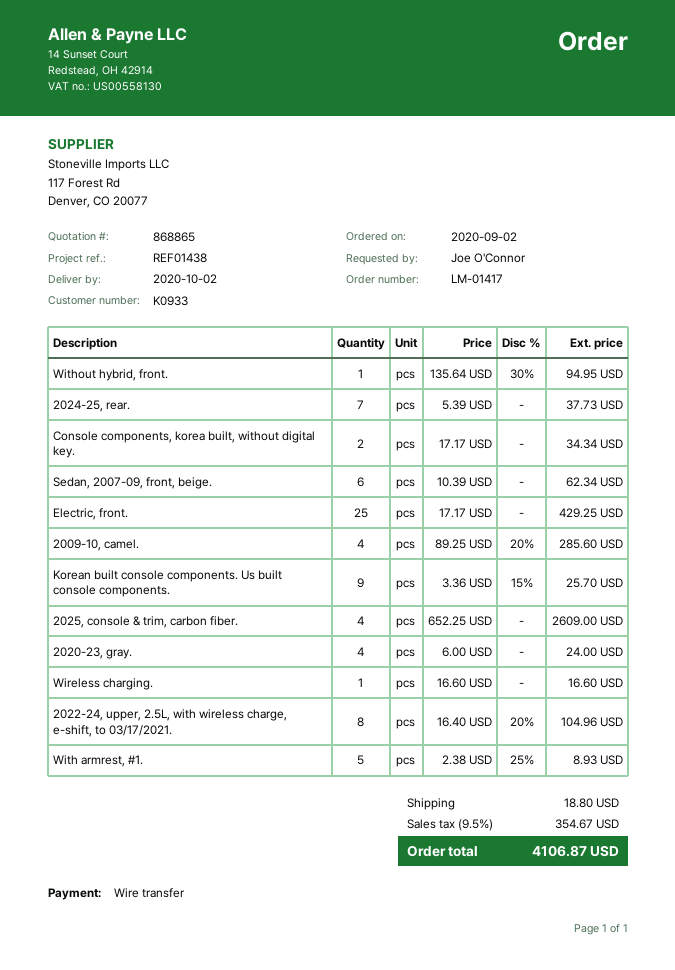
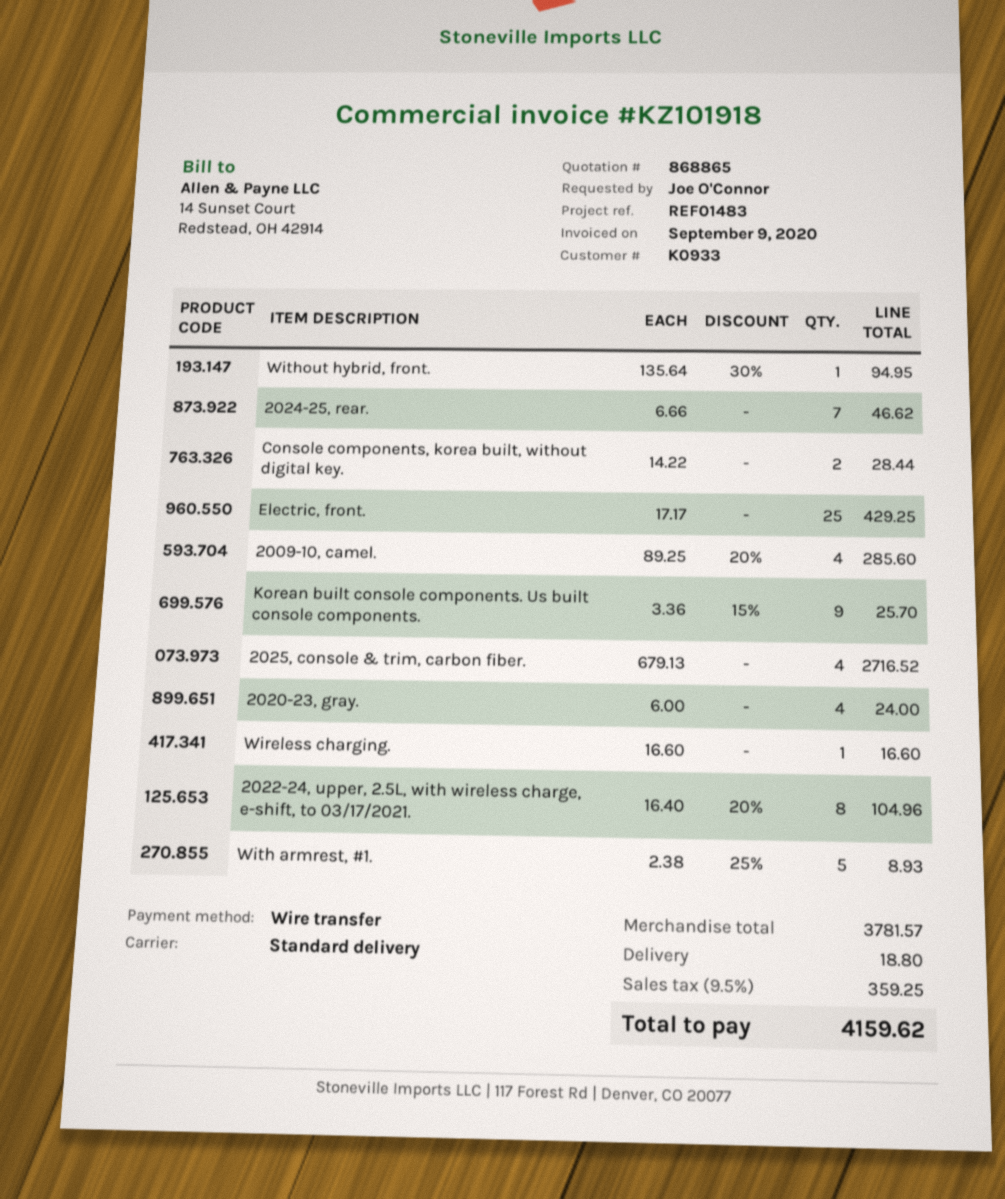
reference: REF01438 -> REF01483
2024-25, rear.: 7 x 5.39 = 37.73 -> 7 x 6.66 = 46.62
Console components, korea built, without digital key.: 2 x 17.17 = 34.34 -> 2 x 14.22 = 28.44
Sedan, 2007-09, front, beige.: 6 x 10.39 = 62.34 -> none
2025, console & trim, carbon fiber.: 4 x 652.25 = 2609.00 -> 4 x 679.13 = 2716.52
tax: 9.5% = 354.67 -> 9.5% = 359.25
total: 4106.87 -> 4159.62

